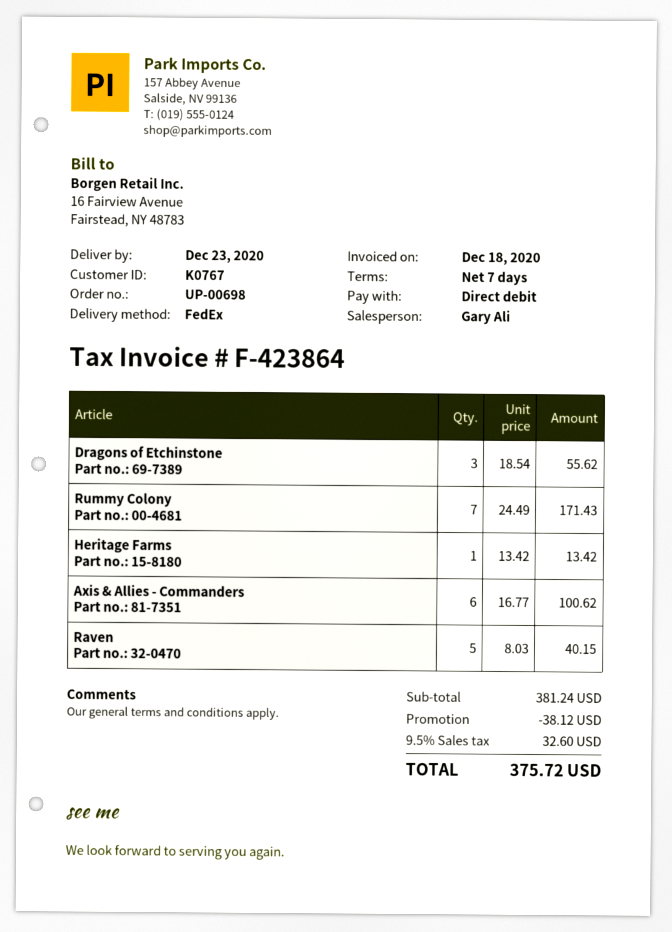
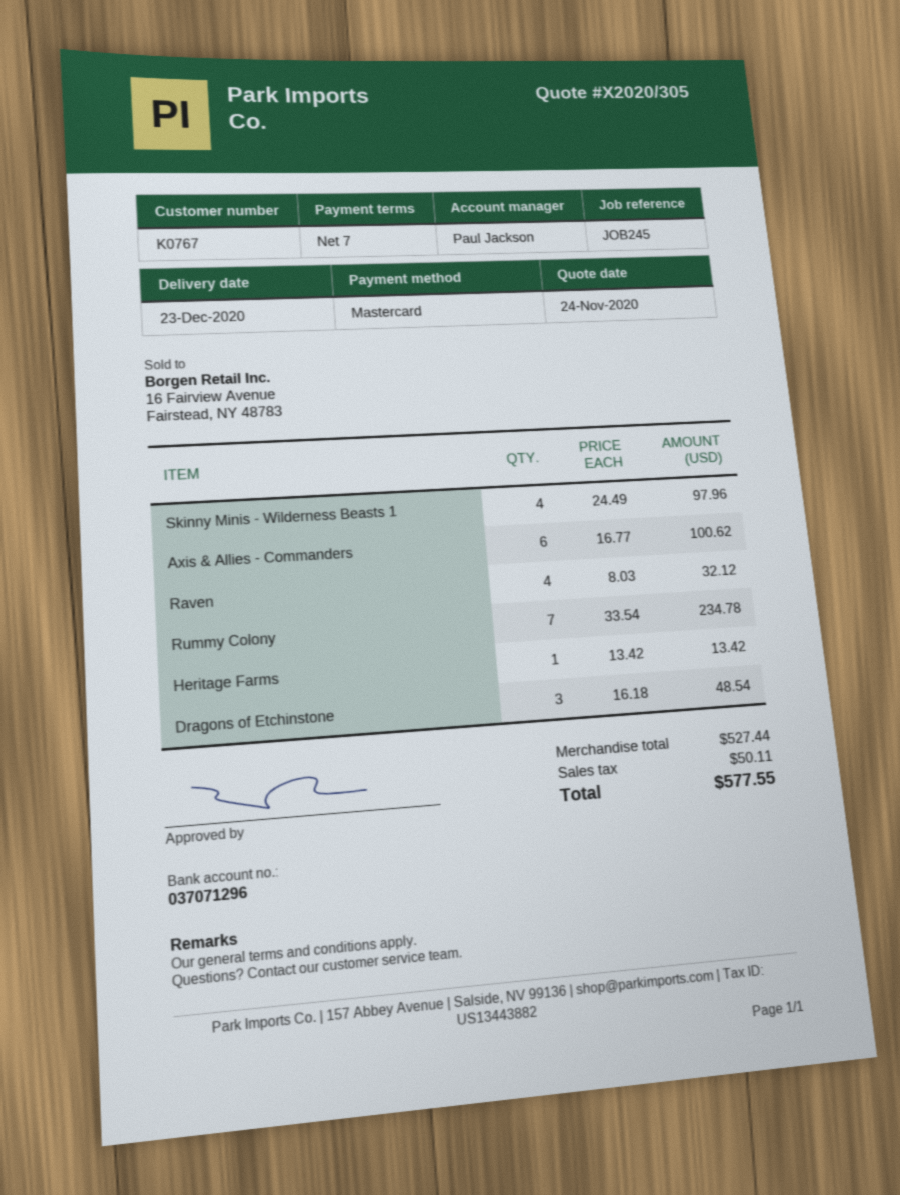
sales rep: Gary Ali -> Paul Jackson
payment method: direct debit -> Mastercard
Dragons of Etchinstone: 3 x 18.54 = 55.62 -> 3 x 16.18 = 48.54
Rummy Colony: 7 x 24.49 = 171.43 -> 7 x 33.54 = 234.78
Raven: 5 x 8.03 = 40.15 -> 4 x 8.03 = 32.12
Skinny Minis - Wilderness Beasts 1: none -> 4 x 24.49 = 97.96
subtotal: 381.24 -> 527.44
discount: 38.12 -> none
tax: 32.60 -> 50.11
total: 375.72 -> 577.55

